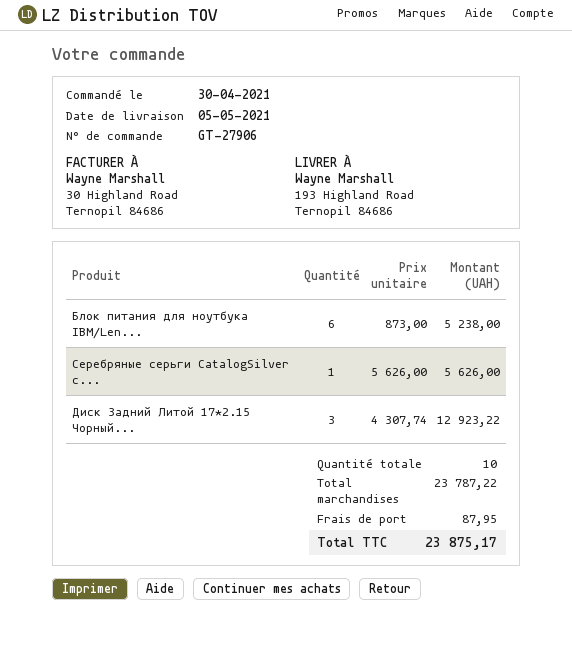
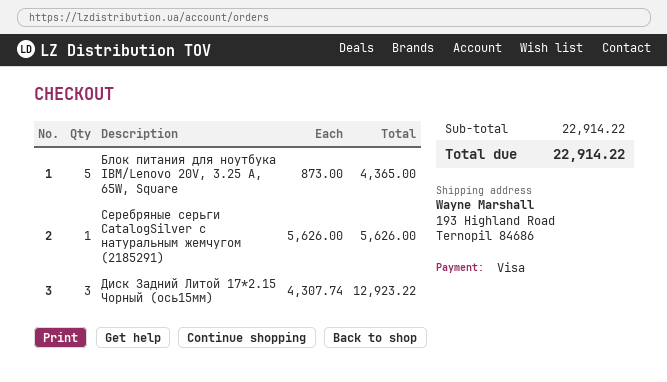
Блок питания для ноутбука IBM/Len...: 6 x 873.00 = 5238.00 -> 5 x 873.00 = 4365.00
subtotal: 23787.22 -> 22914.22
shipping: 87.95 -> none
total: 23875.17 -> 22914.22

